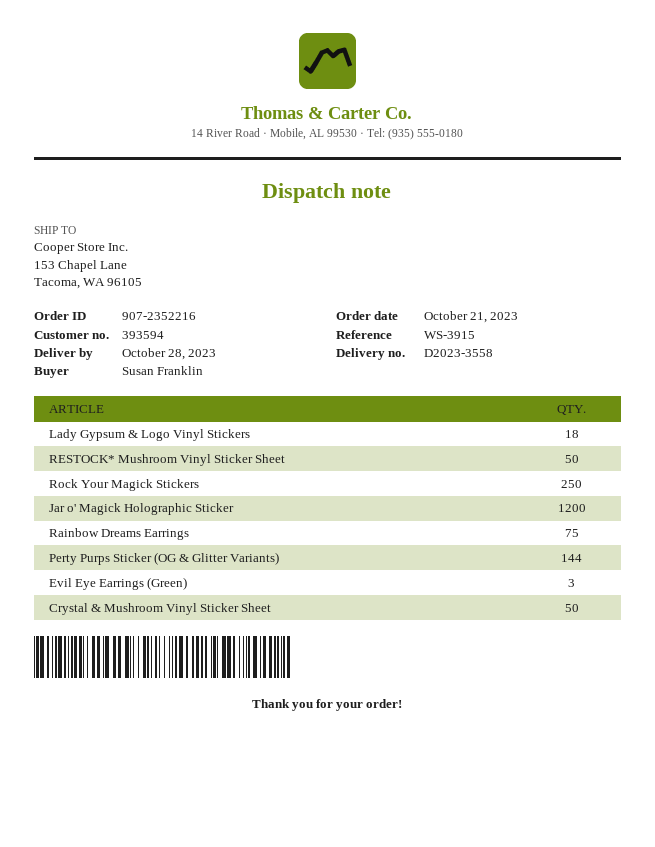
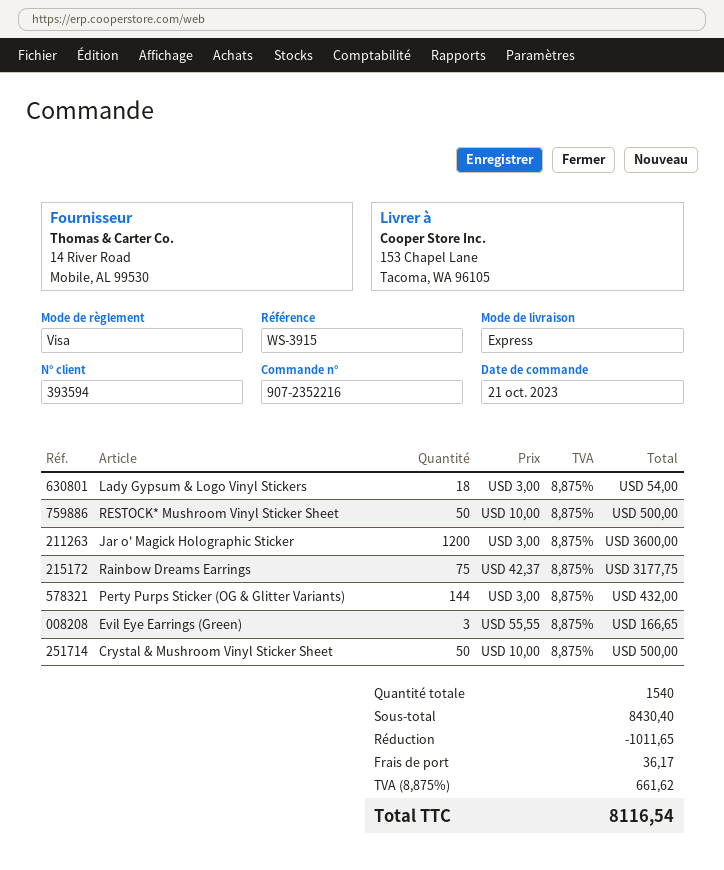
Rock Your Magick Stickers: 250 -> none

